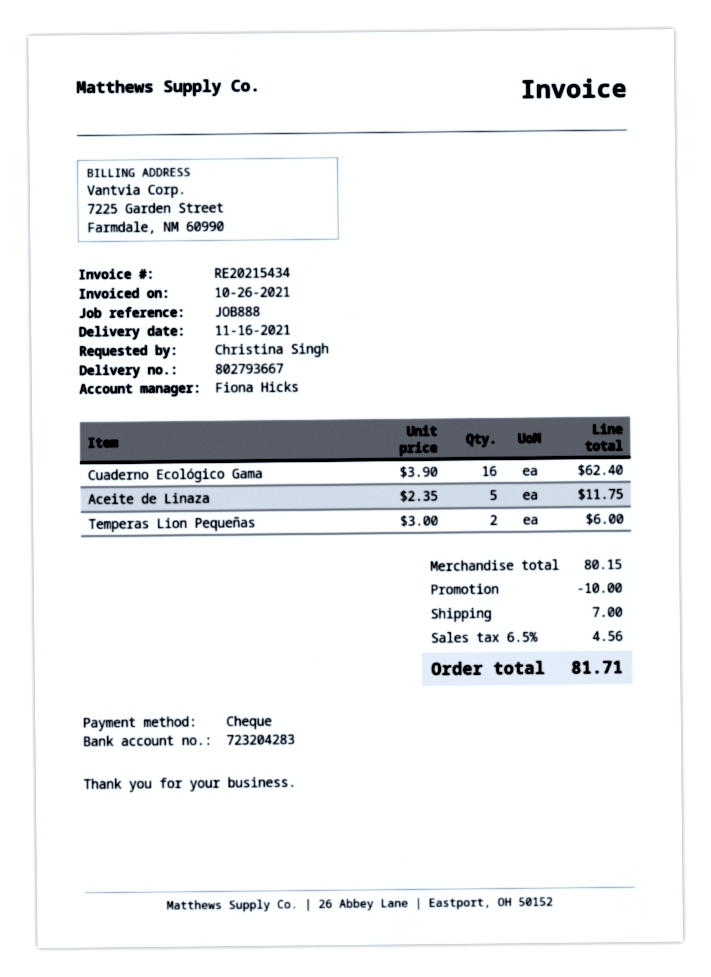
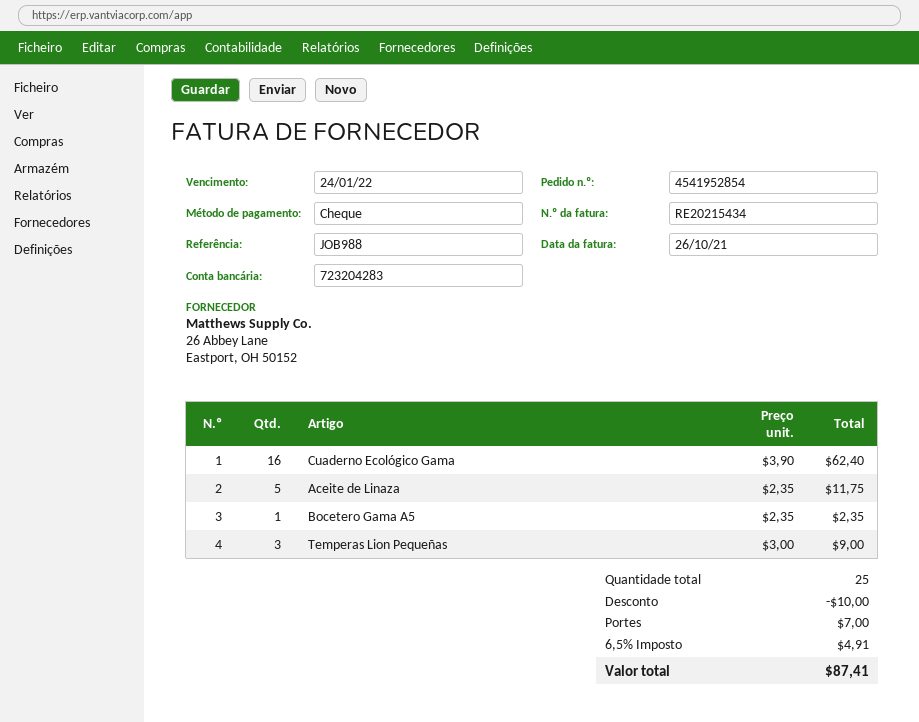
reference: JOB888 -> JOB988
Temperas Lion Pequeñas: 2 x 3.00 = 6.00 -> 3 x 3.00 = 9.00
Bocetero Gama A5: none -> 1 x 2.35 = 2.35
tax: 6.5% = 4.56 -> 6.5% = 4.91
total: 81.71 -> 87.41

